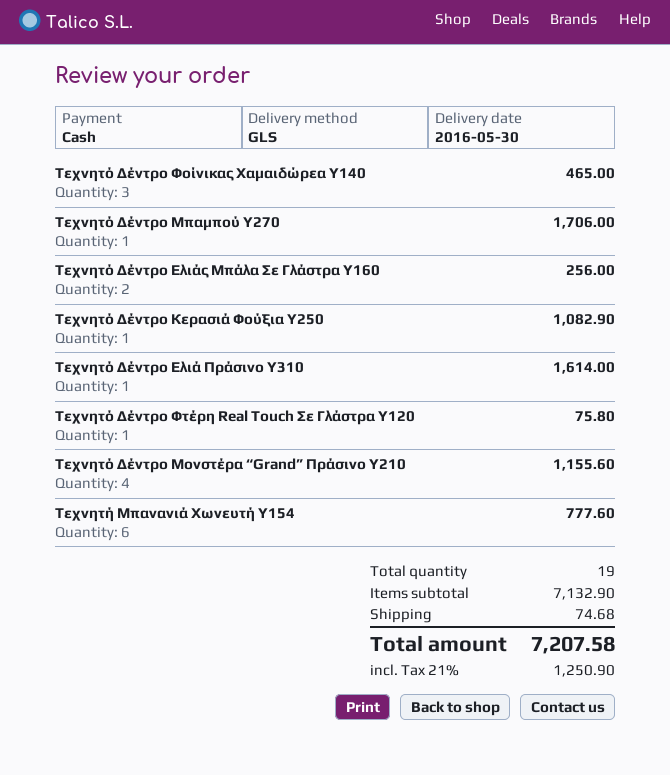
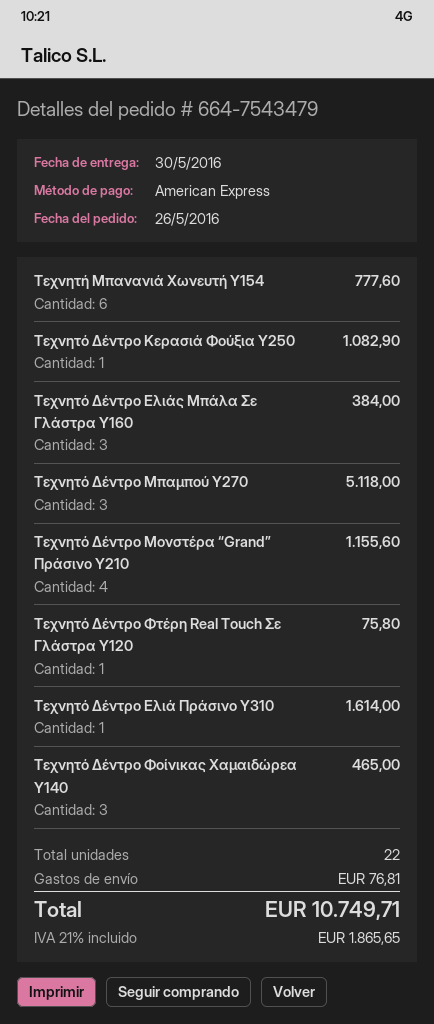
payment method: cash -> American Express
Τεχνητό Δέντρο Μπαμπού Υ270: 1 for 1706.00 -> 3 for 5118.00
Τεχνητό Δέντρο Ελιάς Μπάλα Σε Γλάστρα Y160: 2 for 256.00 -> 3 for 384.00
total quantity: 19 -> 22
shipping: 74.68 -> 76.81
tax: 21% = 1250.90 -> 21% = 1865.65
total: 7207.58 -> 10749.71

